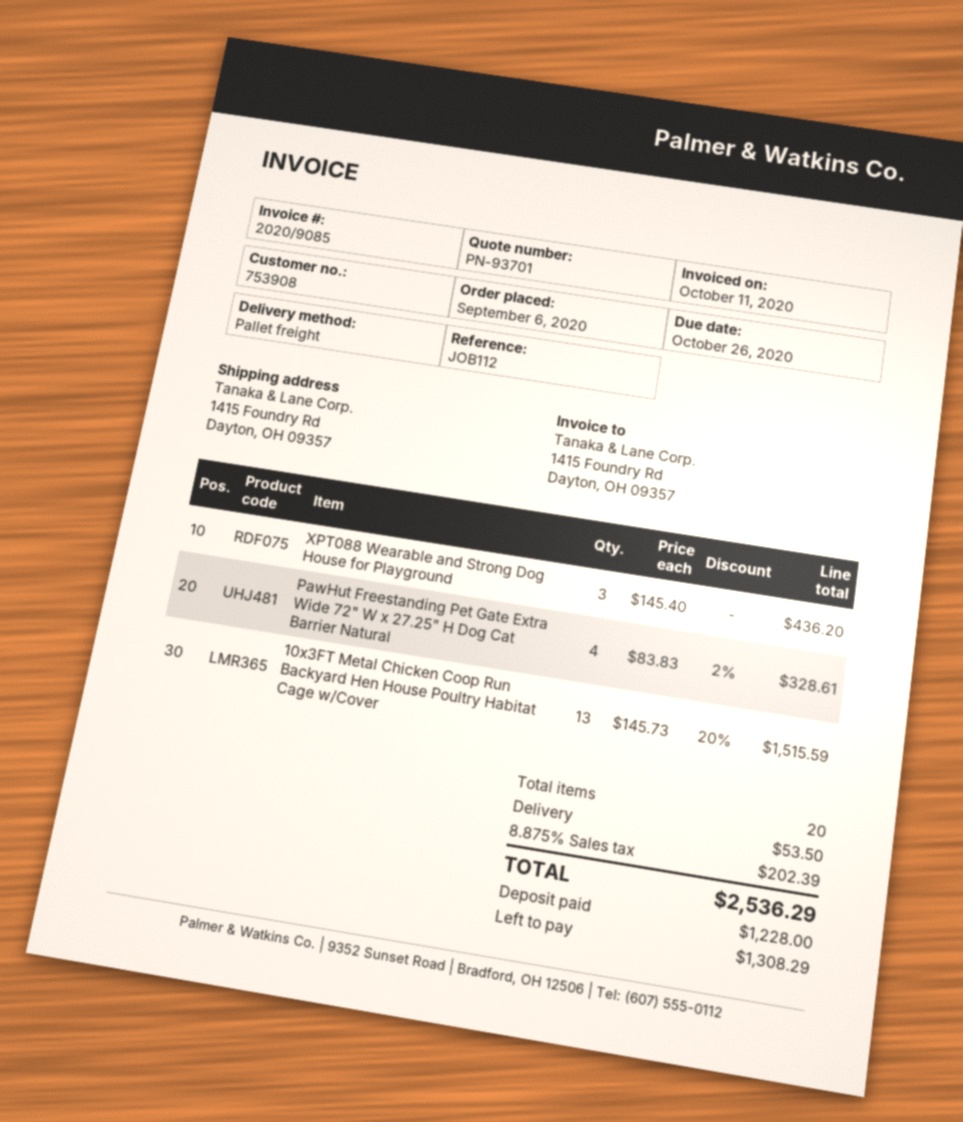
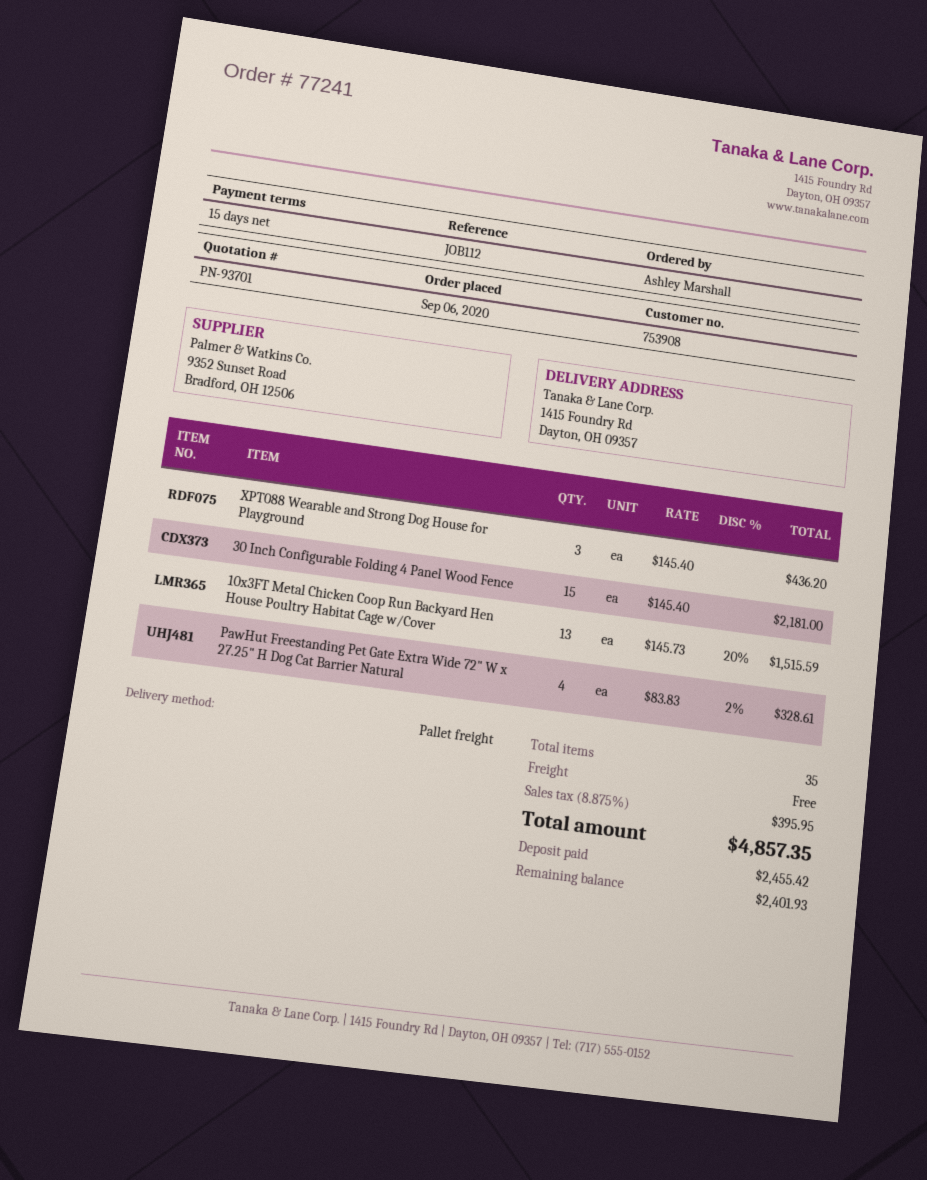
30 Inch Configurable Folding 4 Panel Wood Fence: none -> 15 x 145.40 = 2181.00
total quantity: 20 -> 35
shipping: 53.50 -> 0.00
tax: 8.875% = 202.39 -> 8.875% = 395.95
total: 2536.29 -> 4857.35
deposit: 1228.00 -> 2455.42
balance: 1308.29 -> 2401.93

